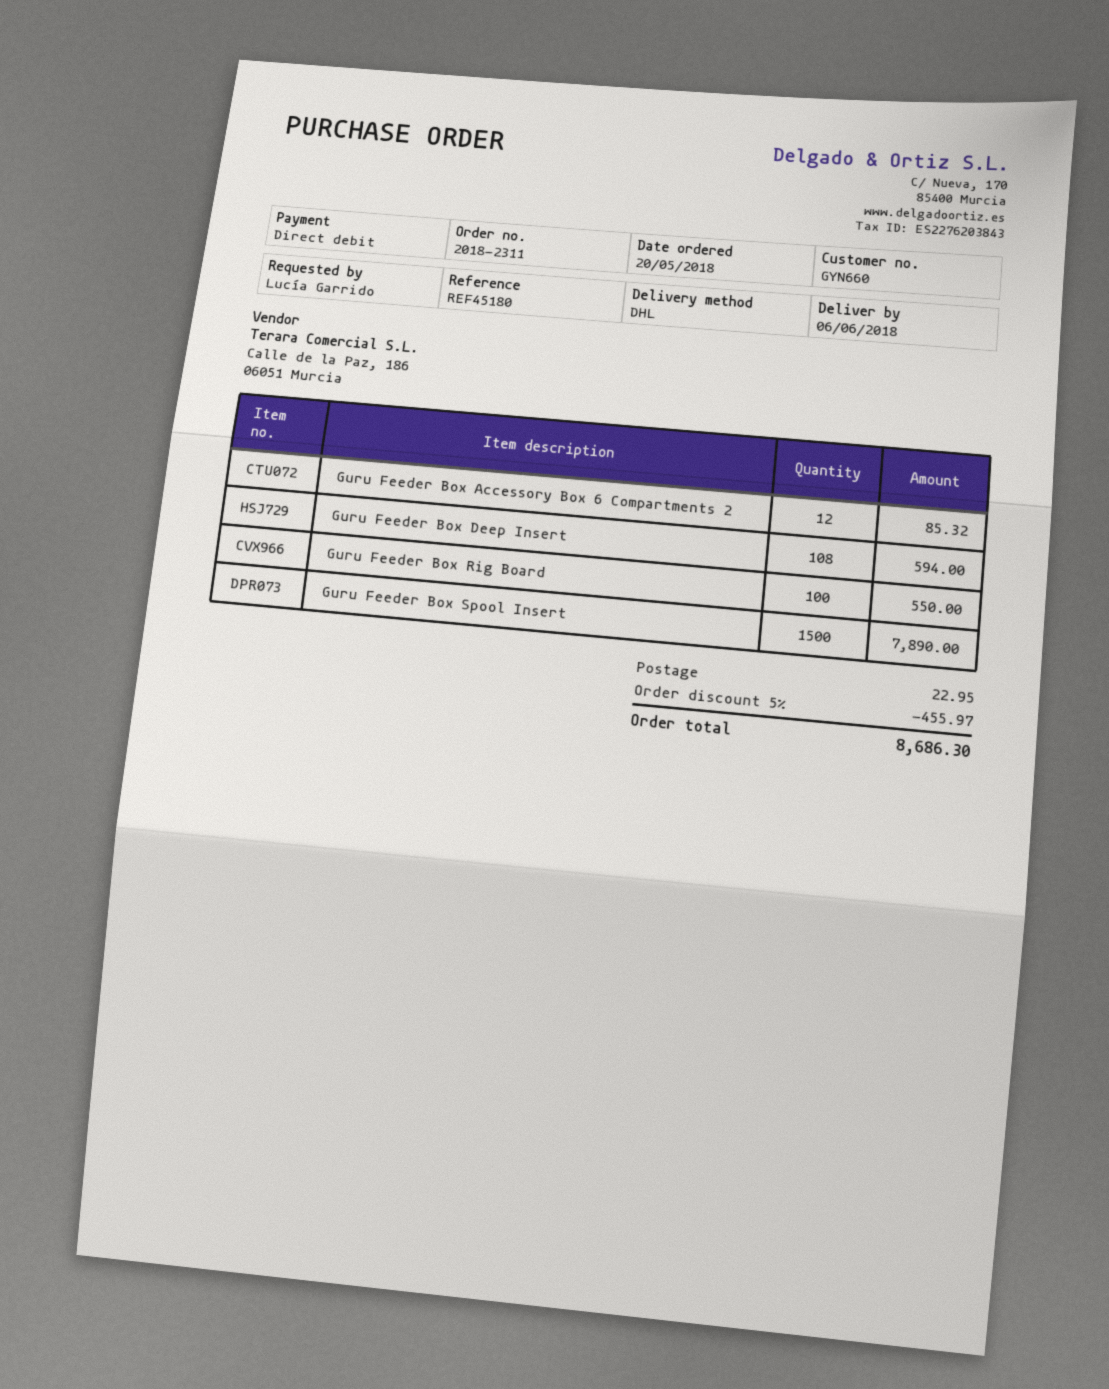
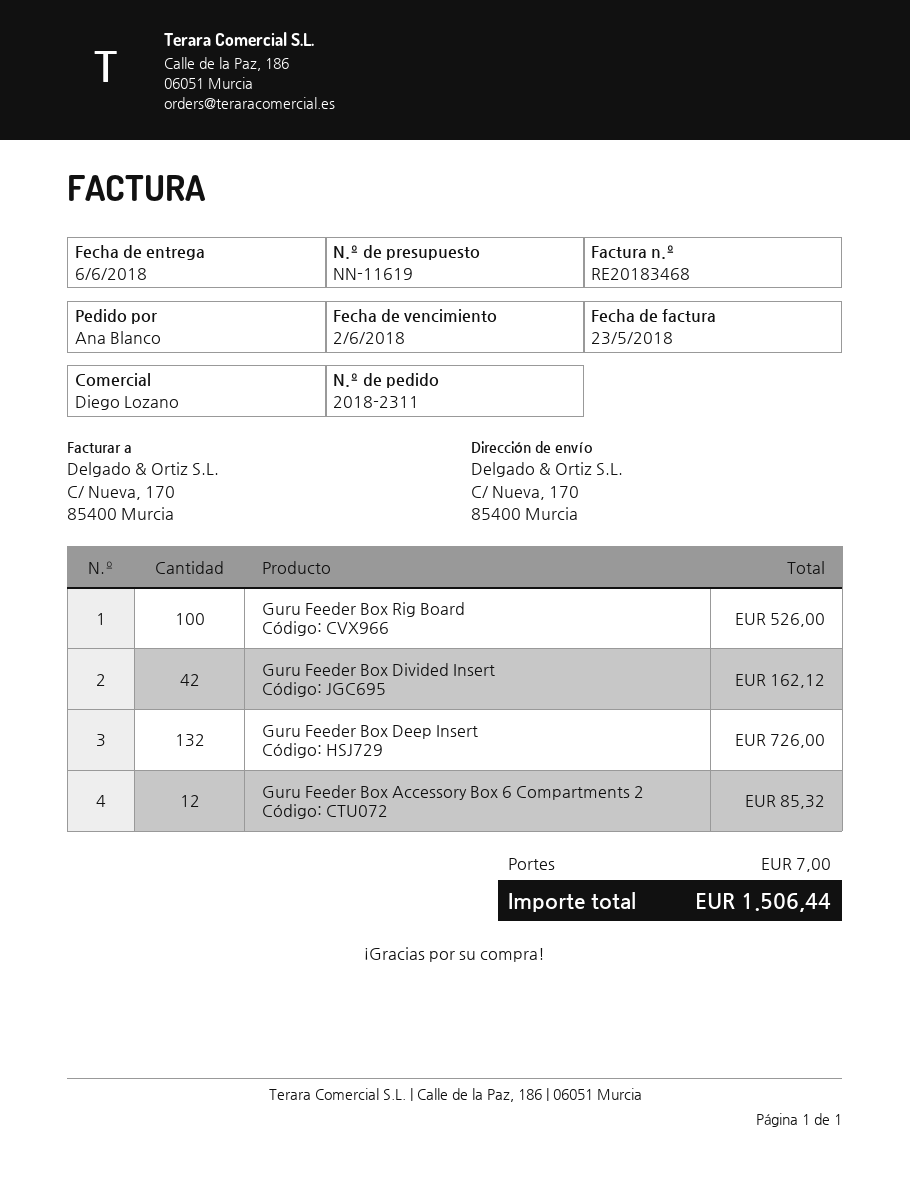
ordered by: Lucía Garrido -> Ana Blanco
Guru Feeder Box Deep Insert: 108 for 594.00 -> 132 for 726.00
Guru Feeder Box Rig Board: 100 for 550.00 -> 100 for 526.00
Guru Feeder Box Spool Insert: 1500 for 7890.00 -> none
Guru Feeder Box Divided Insert: none -> 42 for 162.12
discount: 5% = 455.97 -> none
shipping: 22.95 -> 7.00
total: 8686.30 -> 1506.44

